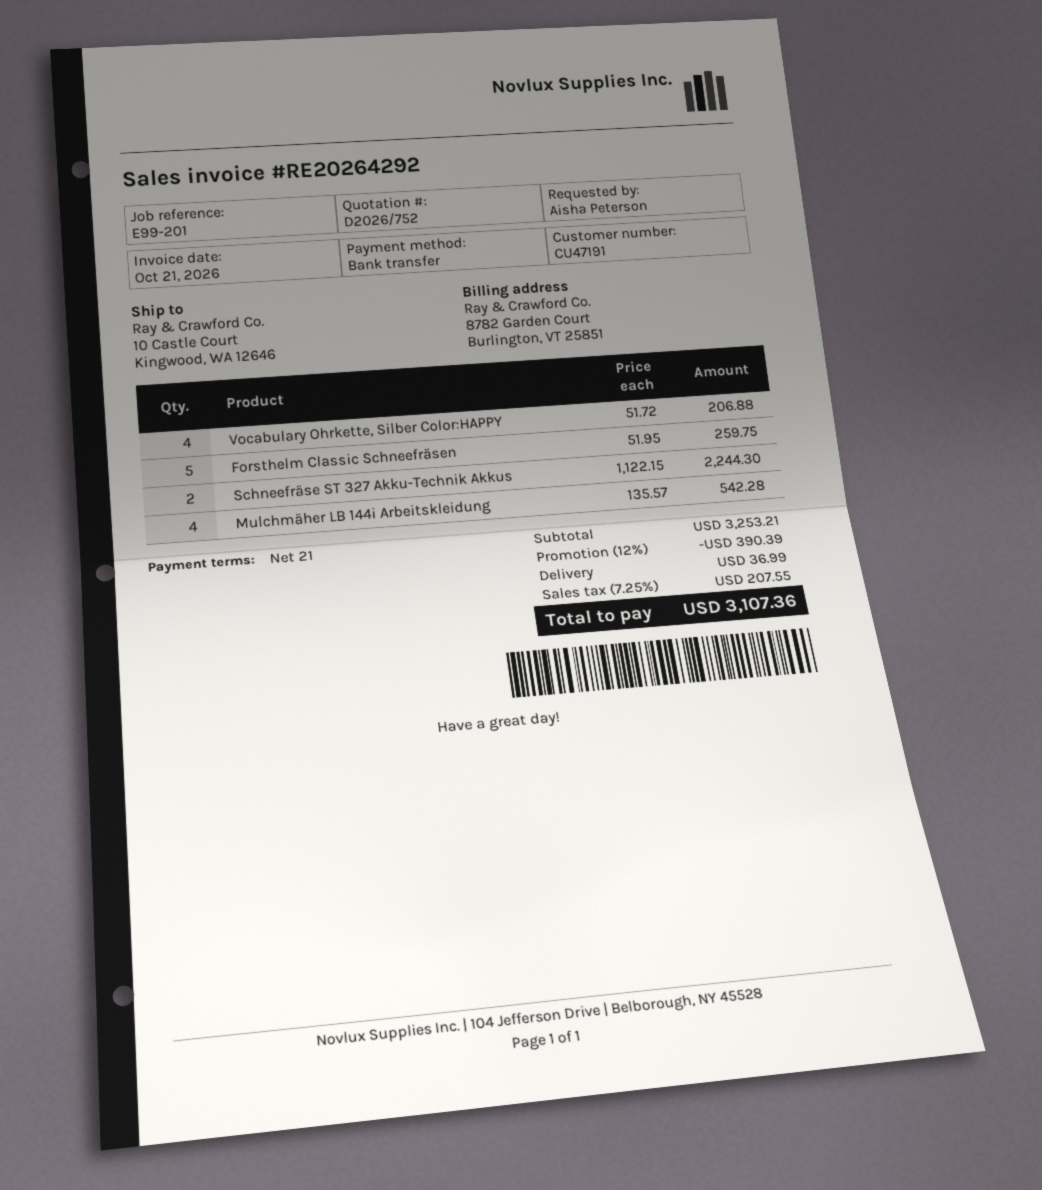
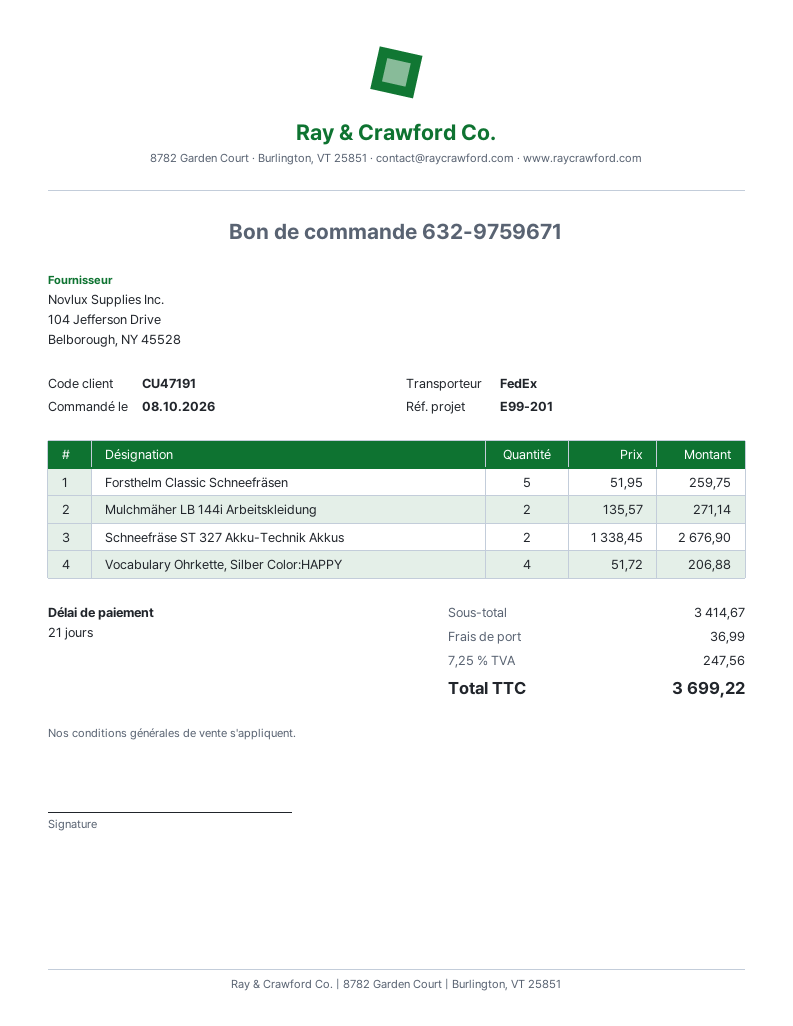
Schneefräse ST 327 Akku-Technik Akkus: 2 x 1122.15 = 2244.30 -> 2 x 1338.45 = 2676.90
Mulchmäher LB 144i Arbeitskleidung: 4 x 135.57 = 542.28 -> 2 x 135.57 = 271.14
subtotal: 3253.21 -> 3414.67
discount: 12% = 390.39 -> none
tax: 7.25% = 207.55 -> 7.25% = 247.56
total: 3107.36 -> 3699.22

